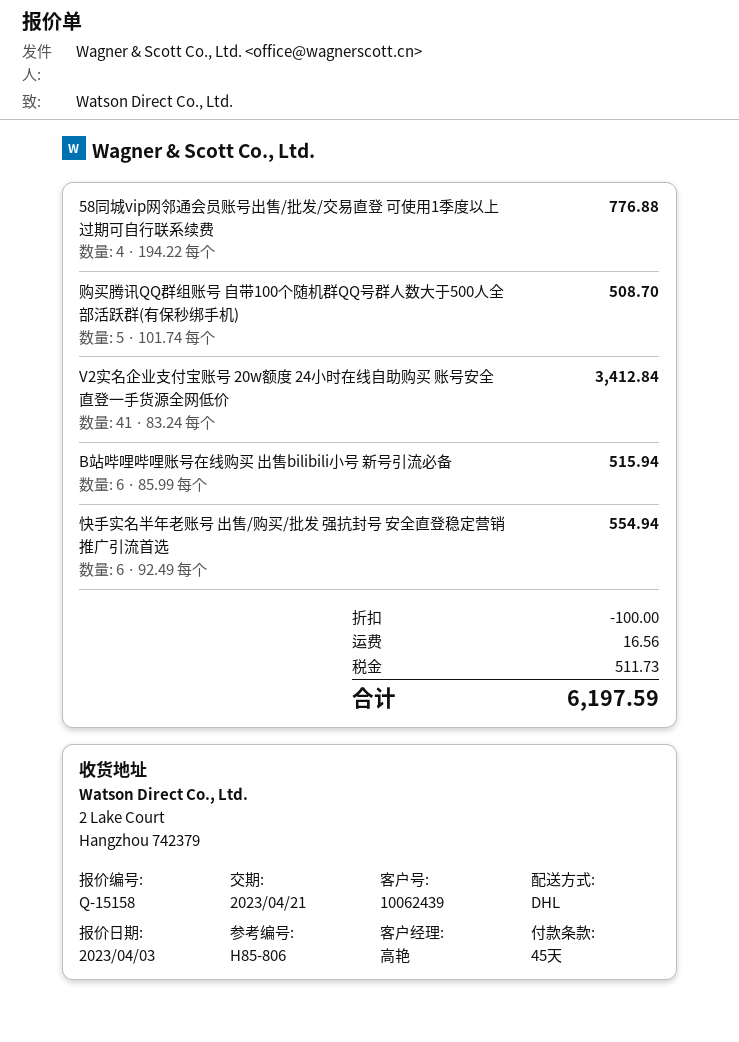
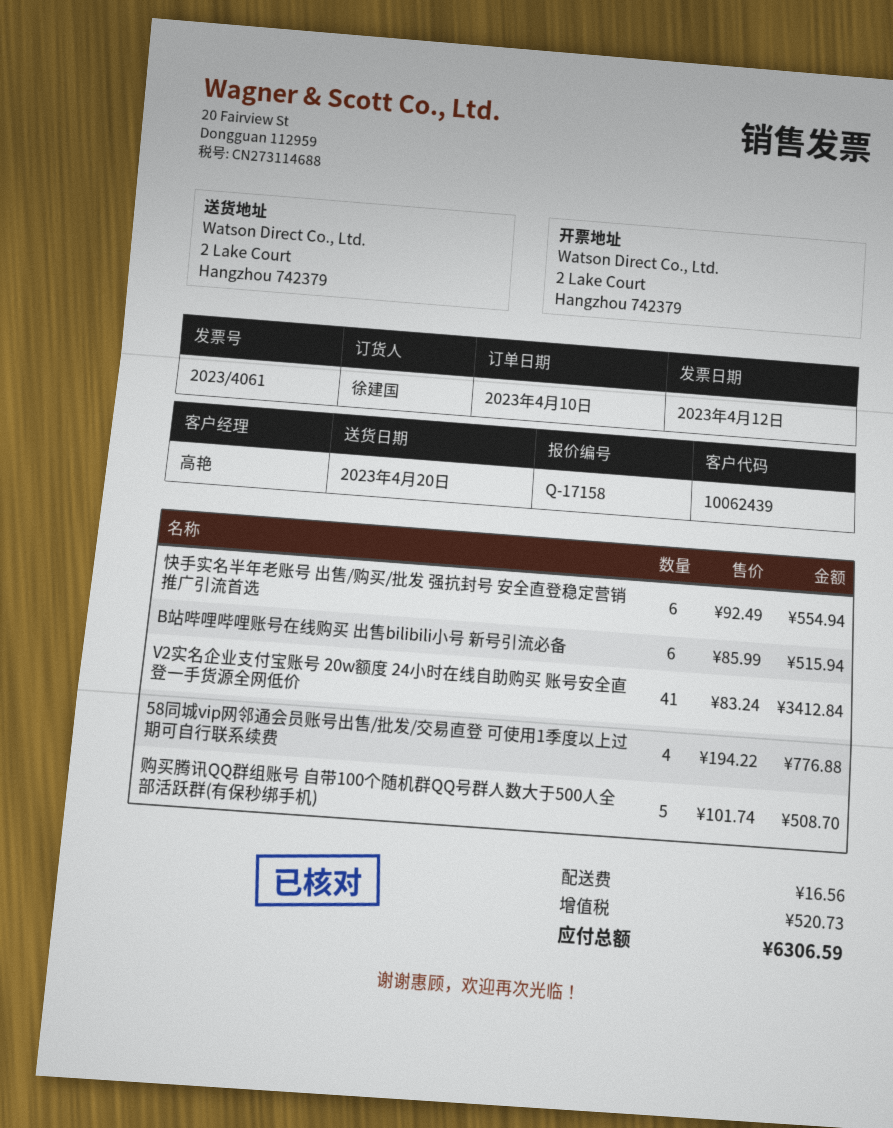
quote number: Q-15158 -> Q-17158
delivery date: 2023-04-21 -> 2023-04-20
discount: 100.00 -> none
tax: 511.73 -> 520.73
total: 6197.59 -> 6306.59

